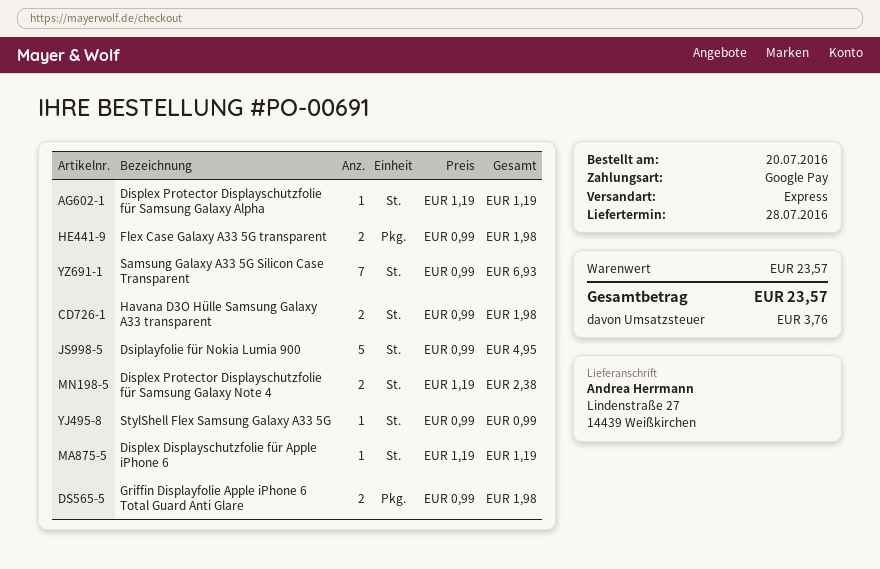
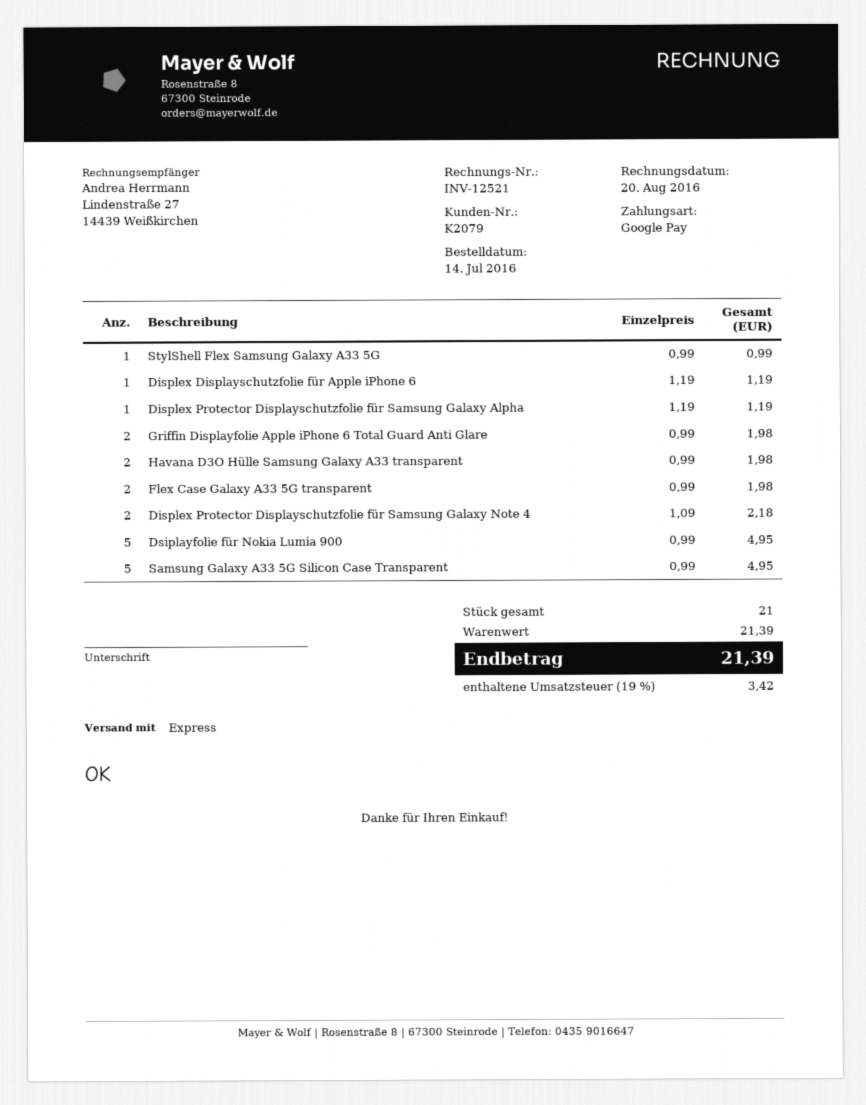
order date: 2016-07-20 -> 2016-07-14
Samsung Galaxy A33 5G Silicon Case Transparent: 7 x 0.99 = 6.93 -> 5 x 0.99 = 4.95
Displex Protector Displayschutzfolie für Samsung Galaxy Note 4: 2 x 1.19 = 2.38 -> 2 x 1.09 = 2.18
subtotal: 23.57 -> 21.39
tax: 3.76 -> 3.42
total: 23.57 -> 21.39

